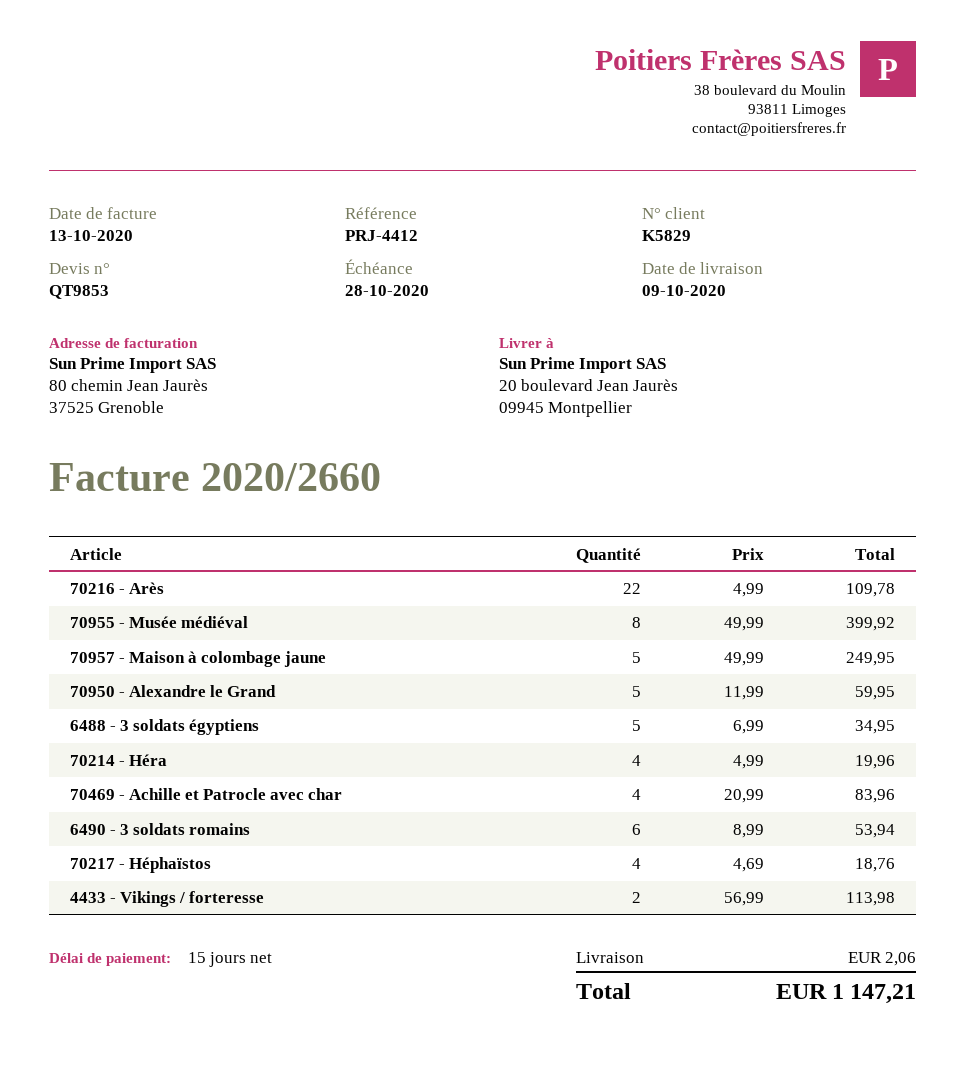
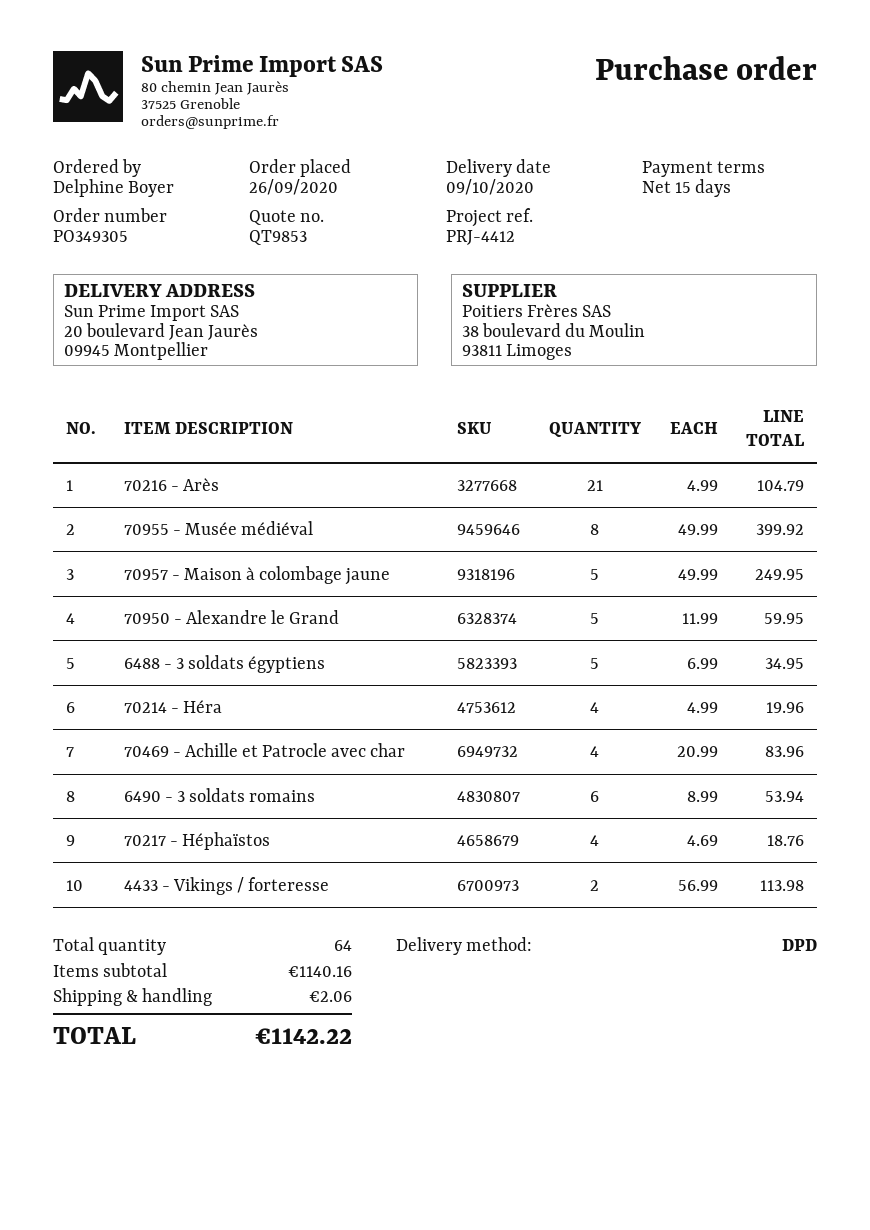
70216 - Arès: 22 x 4.99 = 109.78 -> 21 x 4.99 = 104.79
total: 1147.21 -> 1142.22

